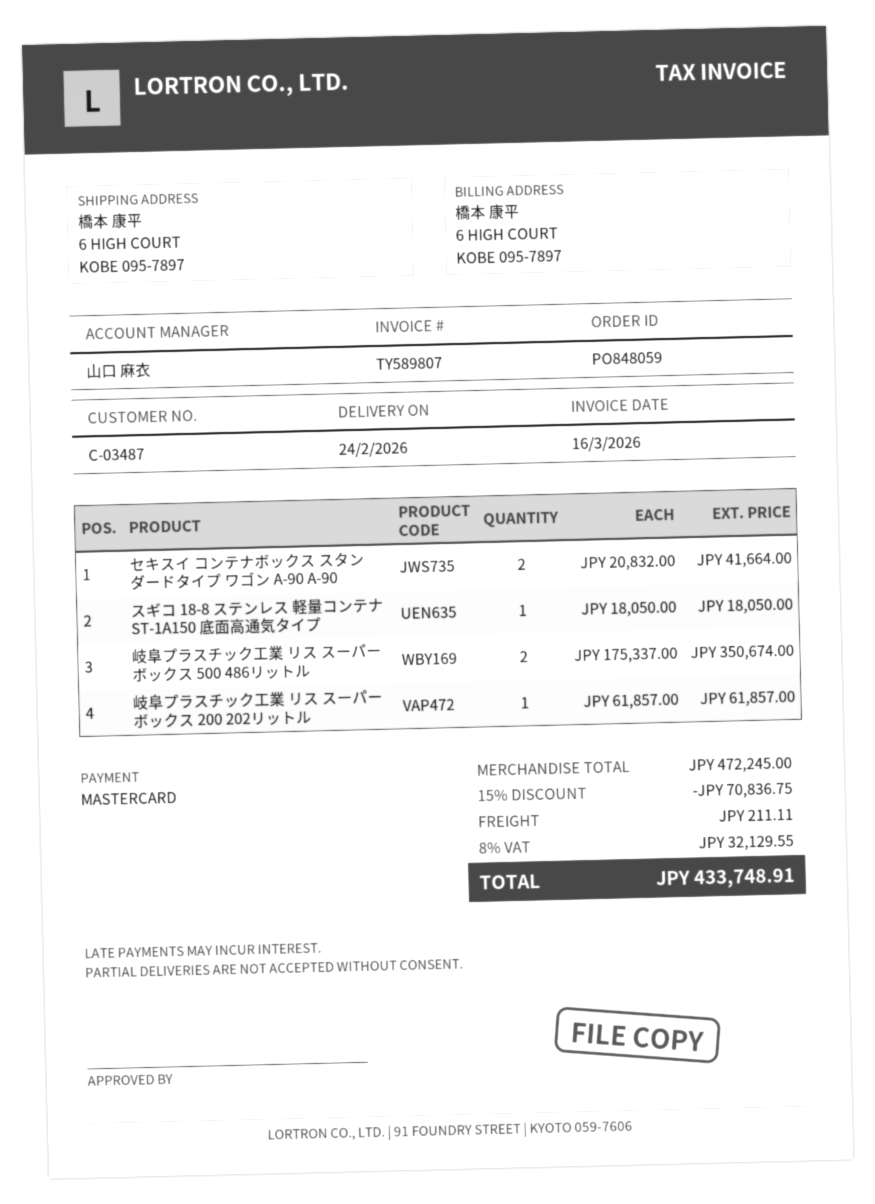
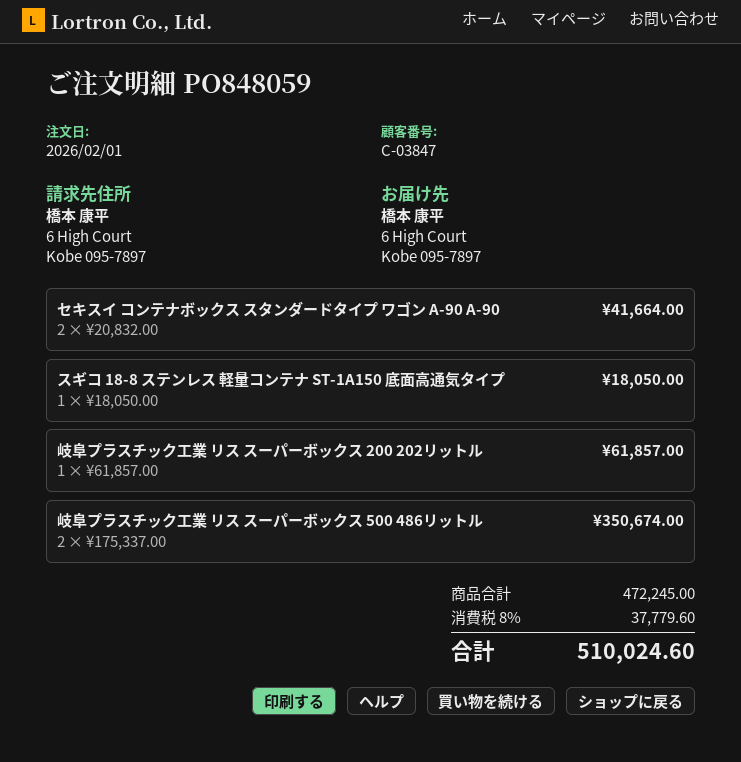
customer number: C-03487 -> C-03847
discount: 15% = 70836.75 -> none
shipping: 211.11 -> none
tax: 8% = 32129.55 -> 8% = 37779.60
total: 433748.91 -> 510024.60

